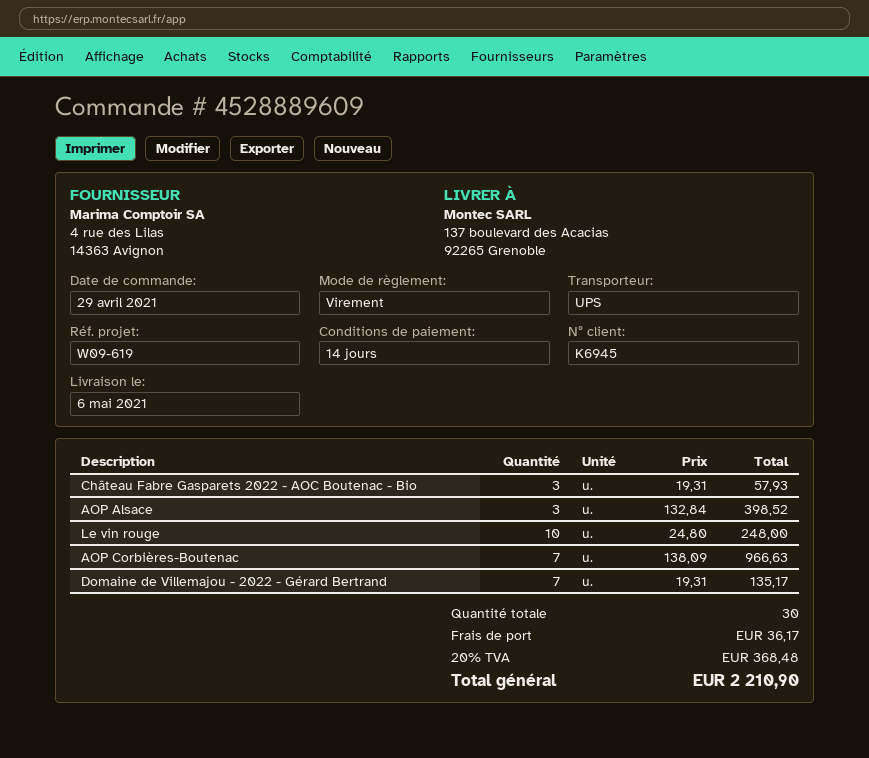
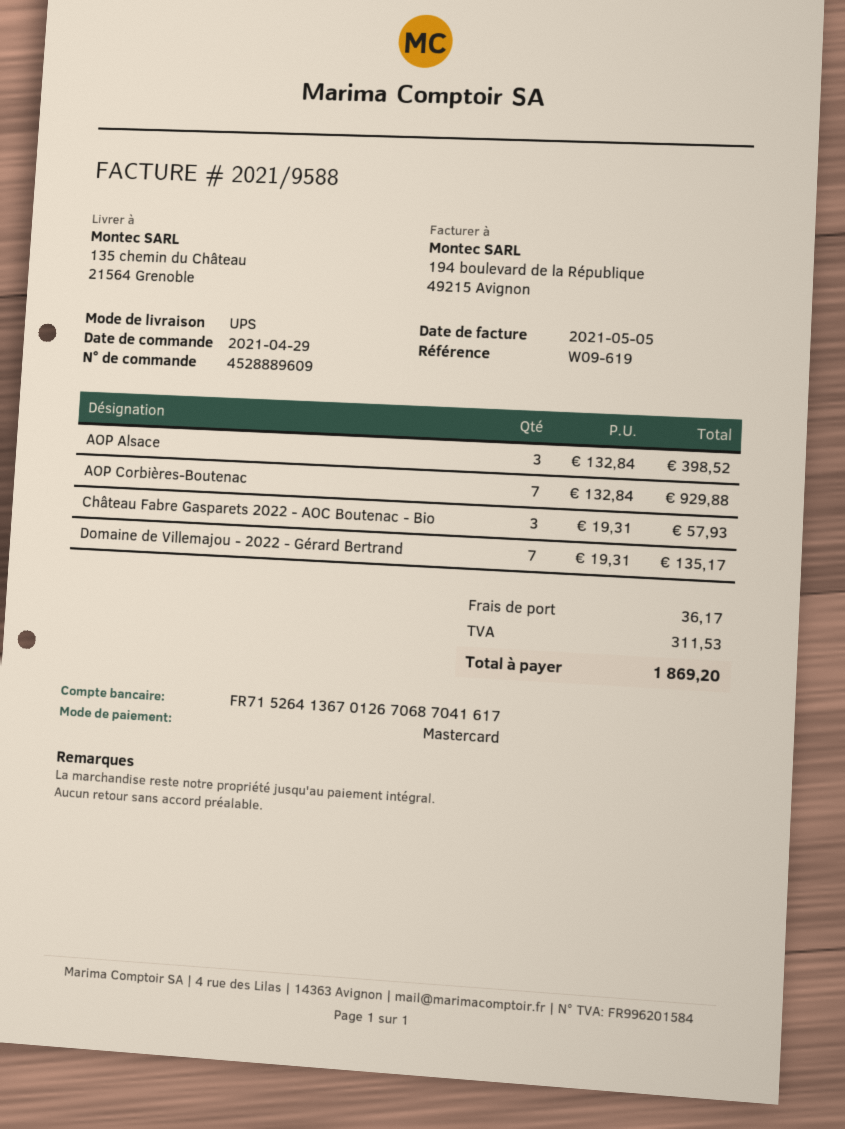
payment method: bank transfer -> Mastercard
ship to: 137 boulevard des Acacias, 92265 Grenoble -> 135 chemin du Château, 21564 Grenoble
Le vin rouge: 10 x 24.80 = 248.00 -> none
AOP Corbières-Boutenac: 7 x 138.09 = 966.63 -> 7 x 132.84 = 929.88
tax: 368.48 -> 311.53
total: 2210.90 -> 1869.20

